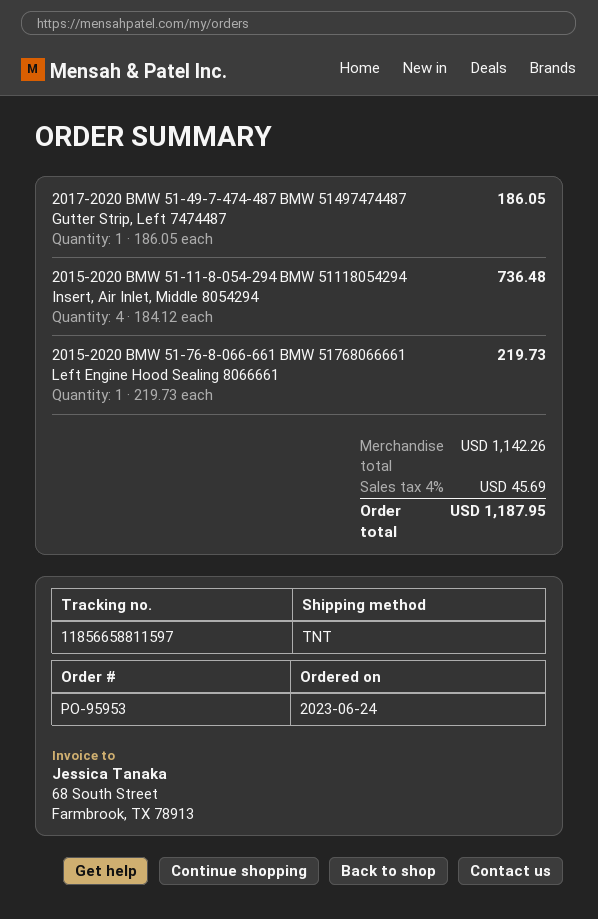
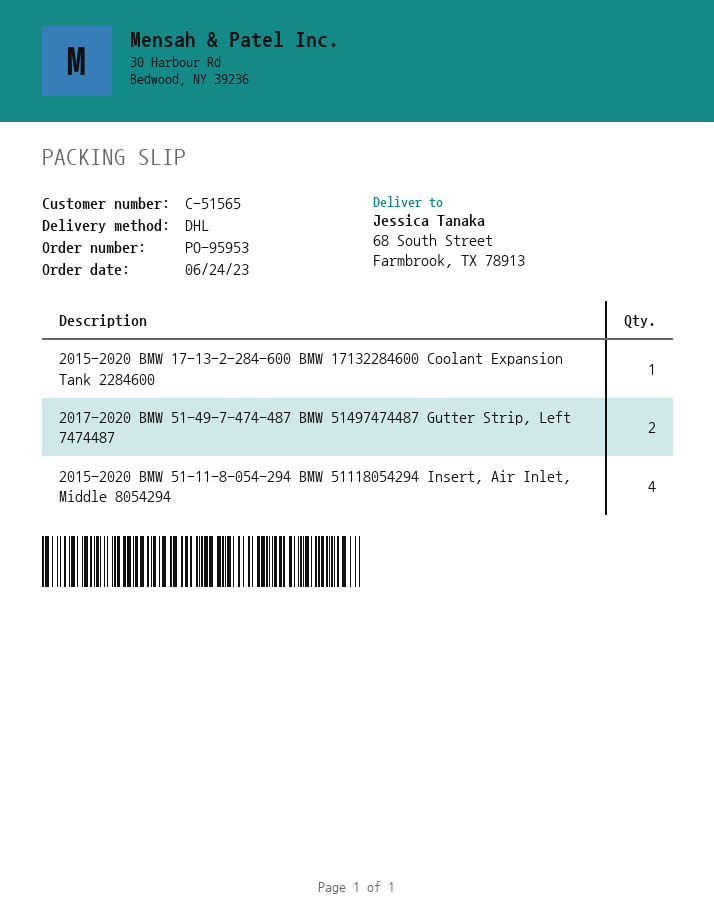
shipping method: TNT -> DHL
2017-2020 BMW 51-49-7-474-487 BMW 51497474487 Gutter Strip, Left 7474487: 1 -> 2
2015-2020 BMW 51-76-8-066-661 BMW 51768066661 Left Engine Hood Sealing 8066661: 1 -> none
2015-2020 BMW 17-13-2-284-600 BMW 17132284600 Coolant Expansion Tank 2284600: none -> 1

